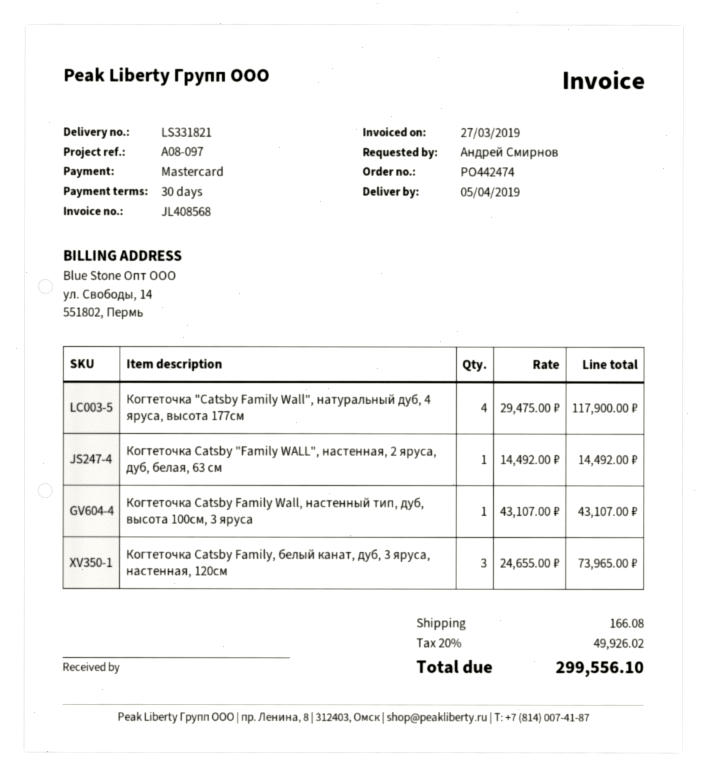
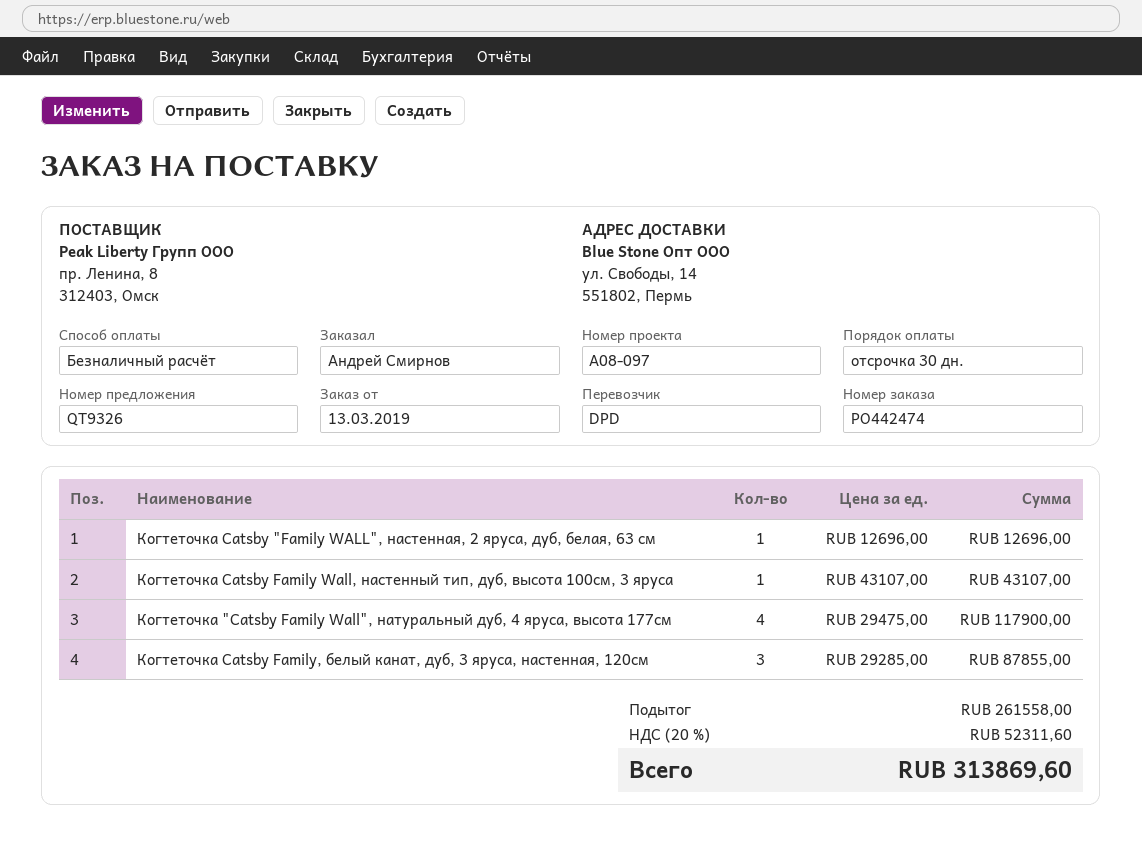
payment method: Mastercard -> bank transfer
Когтеточка Catsby "Family WALL", настенная, 2 яруса, дуб, белая, 63 см: 1 x 14492.00 = 14492.00 -> 1 x 12696.00 = 12696.00
Когтеточка Catsby Family, белый канат, дуб, 3 яруса, настенная, 120см: 3 x 24655.00 = 73965.00 -> 3 x 29285.00 = 87855.00
shipping: 166.08 -> none
tax: 20% = 49926.02 -> 20% = 52311.60
total: 299556.10 -> 313869.60

